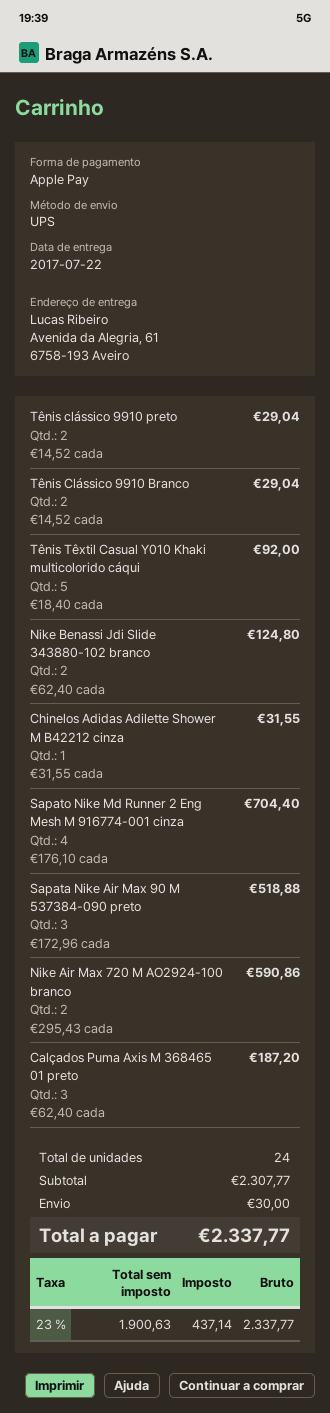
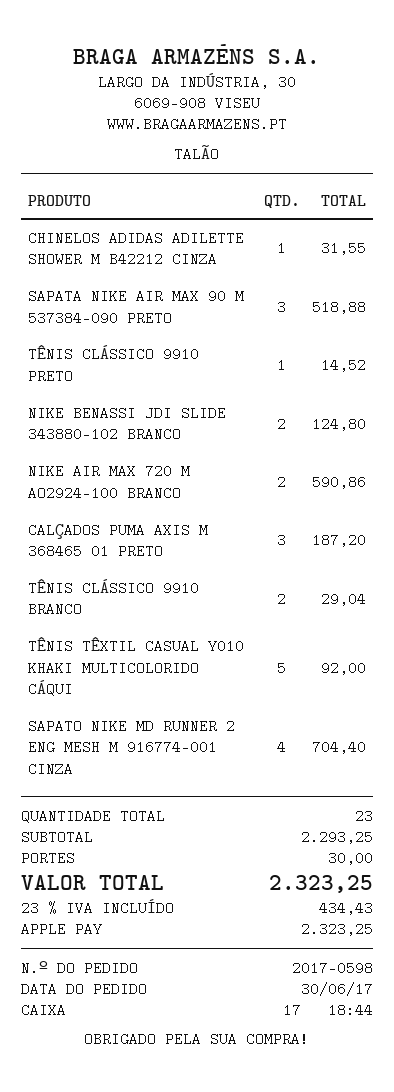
Tênis clássico 9910 preto: 2 for 29.04 -> 1 for 14.52
total quantity: 24 -> 23
subtotal: 2307.77 -> 2293.25
tax: 23% = 437.14 -> 23% = 434.43
total: 2337.77 -> 2323.25

